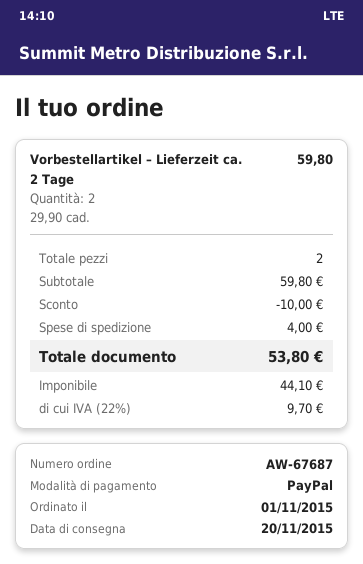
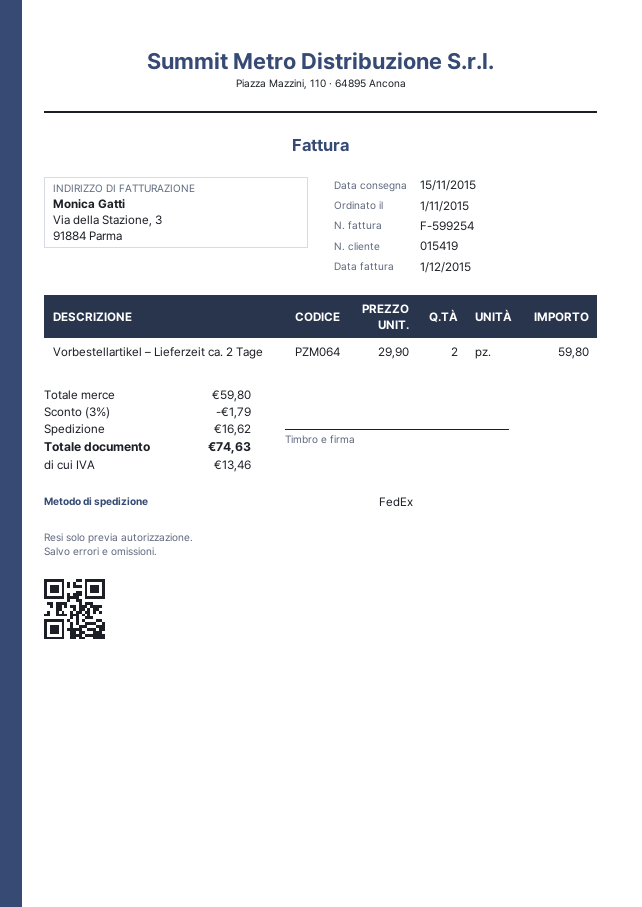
delivery date: 2015-11-20 -> 2015-11-15
discount: 10.00 -> 1.79
shipping: 4.00 -> 16.62
tax: 9.70 -> 13.46
total: 53.80 -> 74.63

